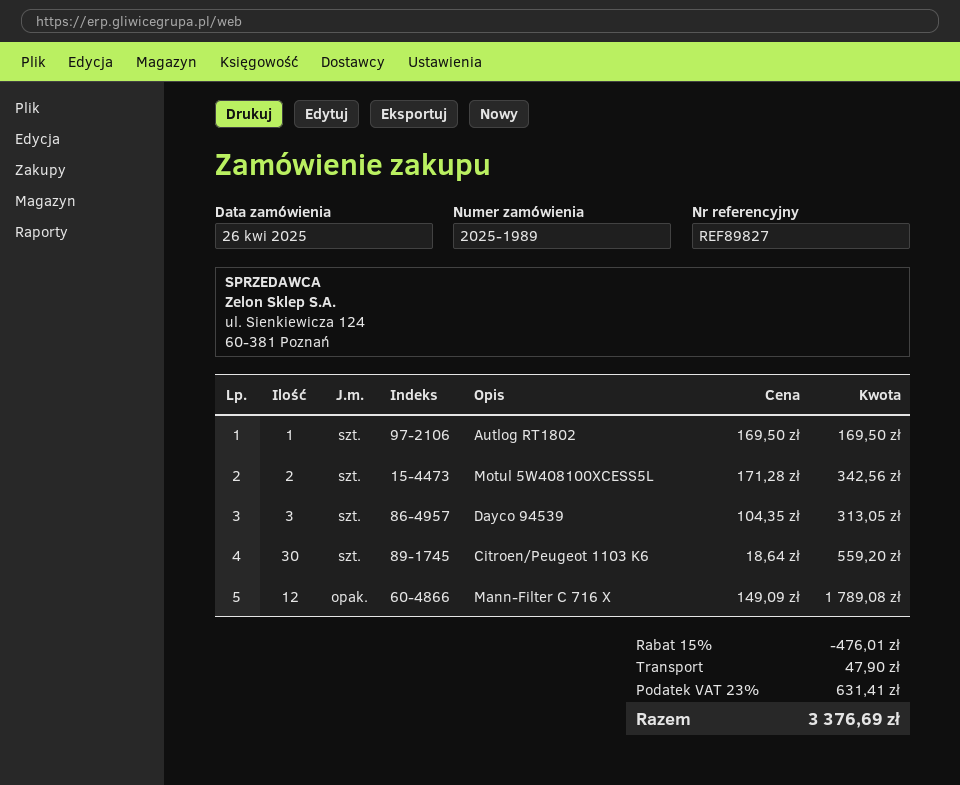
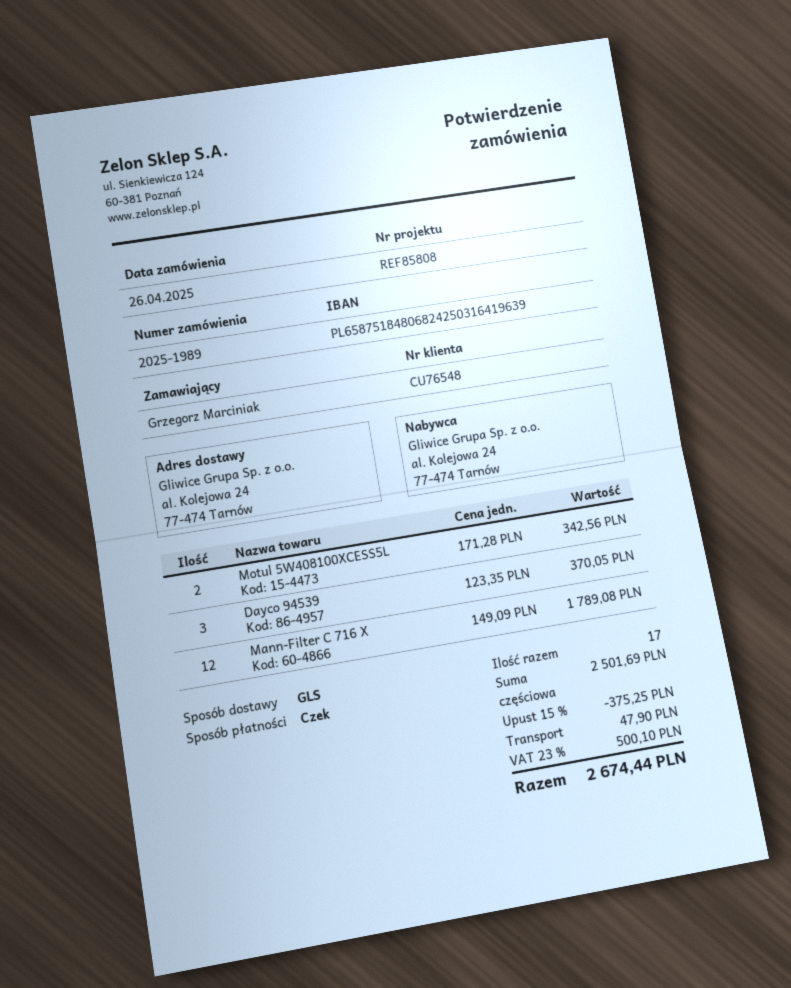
reference: REF89827 -> REF85808
Autlog RT1802: 1 x 169.50 = 169.50 -> none
Dayco 94539: 3 x 104.35 = 313.05 -> 3 x 123.35 = 370.05
Citroen/Peugeot 1103 K6: 30 x 18.64 = 559.20 -> none
discount: 15% = 476.01 -> 15% = 375.25
tax: 23% = 631.41 -> 23% = 500.10
total: 3376.69 -> 2674.44

